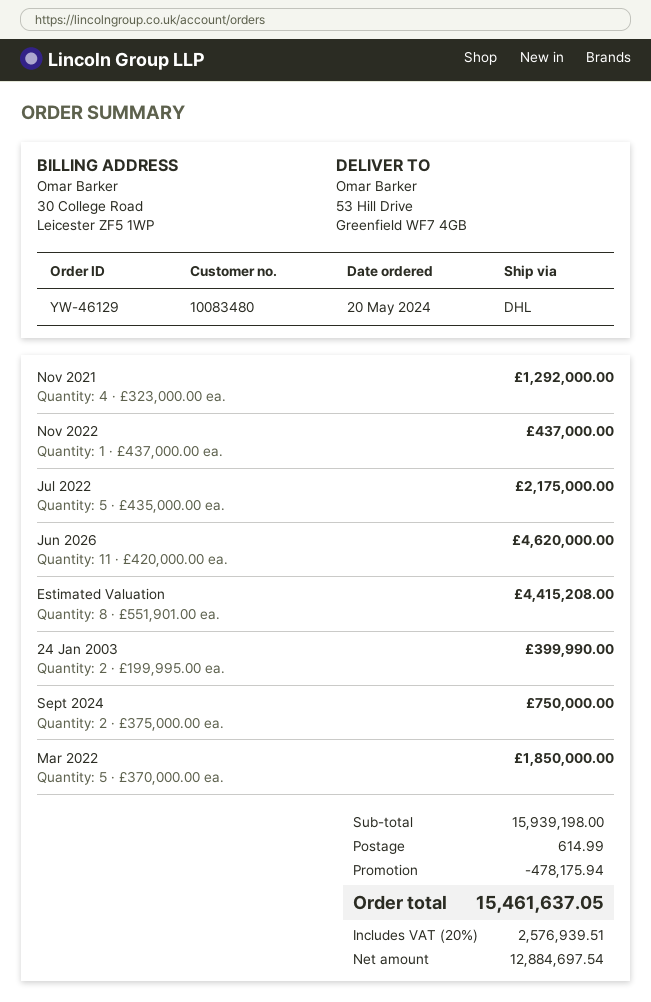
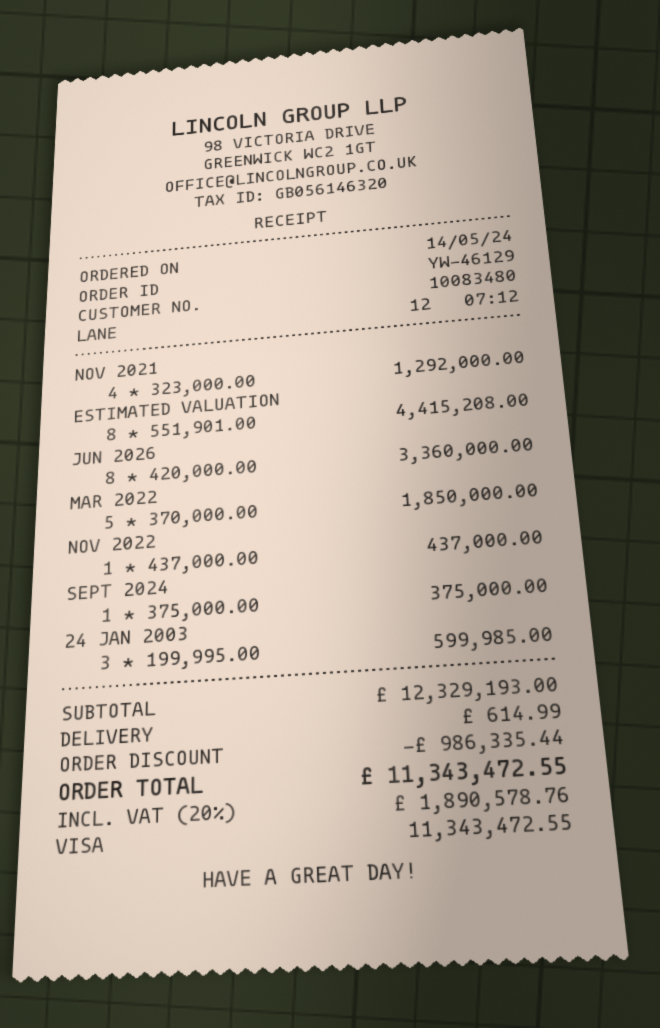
order date: 2024-05-20 -> 2024-05-14
Jul 2022: 5 x 435000.00 = 2175000.00 -> none
Jun 2026: 11 x 420000.00 = 4620000.00 -> 8 x 420000.00 = 3360000.00
24 Jan 2003: 2 x 199995.00 = 399990.00 -> 3 x 199995.00 = 599985.00
Sept 2024: 2 x 375000.00 = 750000.00 -> 1 x 375000.00 = 375000.00
subtotal: 15939198.00 -> 12329193.00
discount: 478175.94 -> 986335.44
tax: 20% = 2576939.51 -> 20% = 1890578.76
total: 15461637.05 -> 11343472.55

